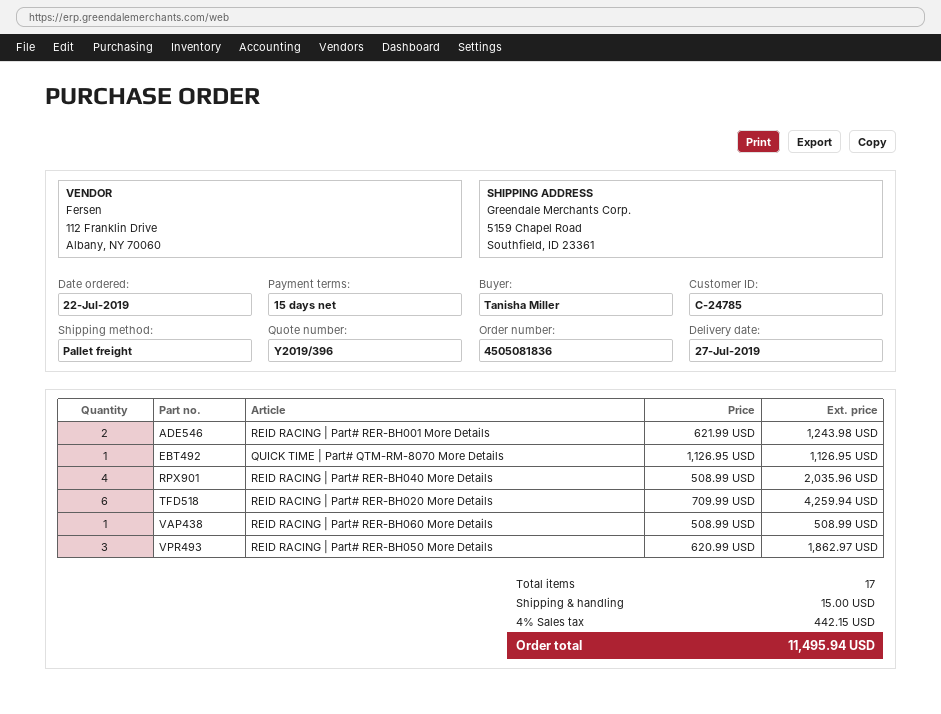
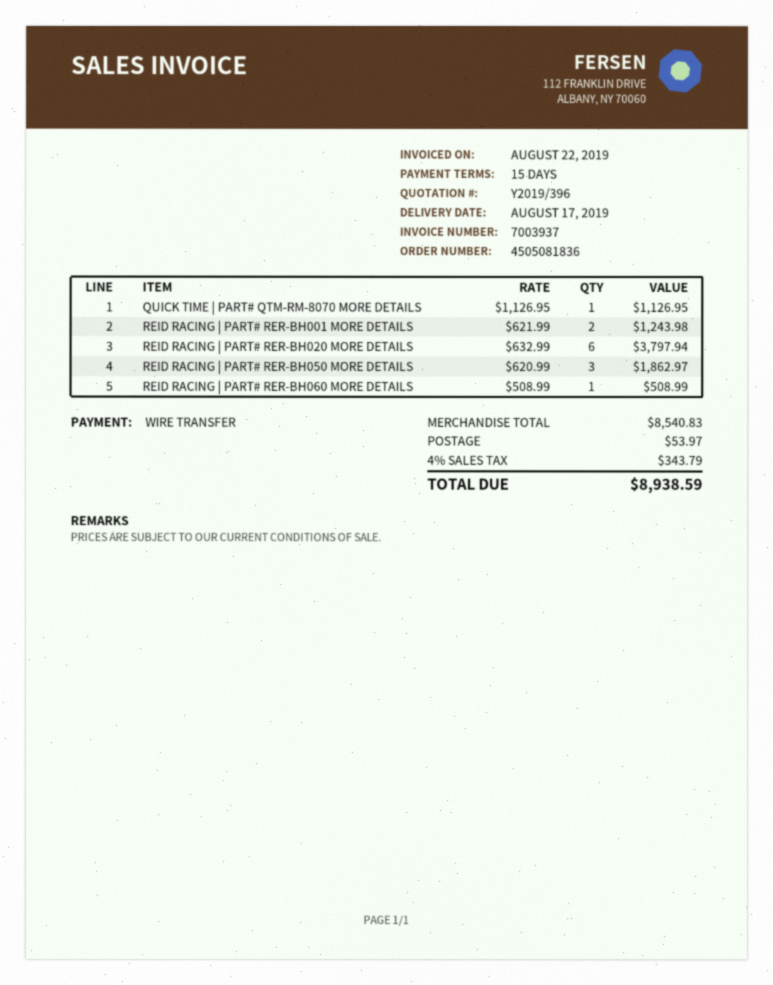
delivery date: 2019-07-27 -> 2019-08-17
REID RACING | Part# RER-BH040 More Details: 4 x 508.99 = 2035.96 -> none
REID RACING | Part# RER-BH020 More Details: 6 x 709.99 = 4259.94 -> 6 x 632.99 = 3797.94
shipping: 15.00 -> 53.97
tax: 4% = 442.15 -> 4% = 343.79
total: 11495.94 -> 8938.59

